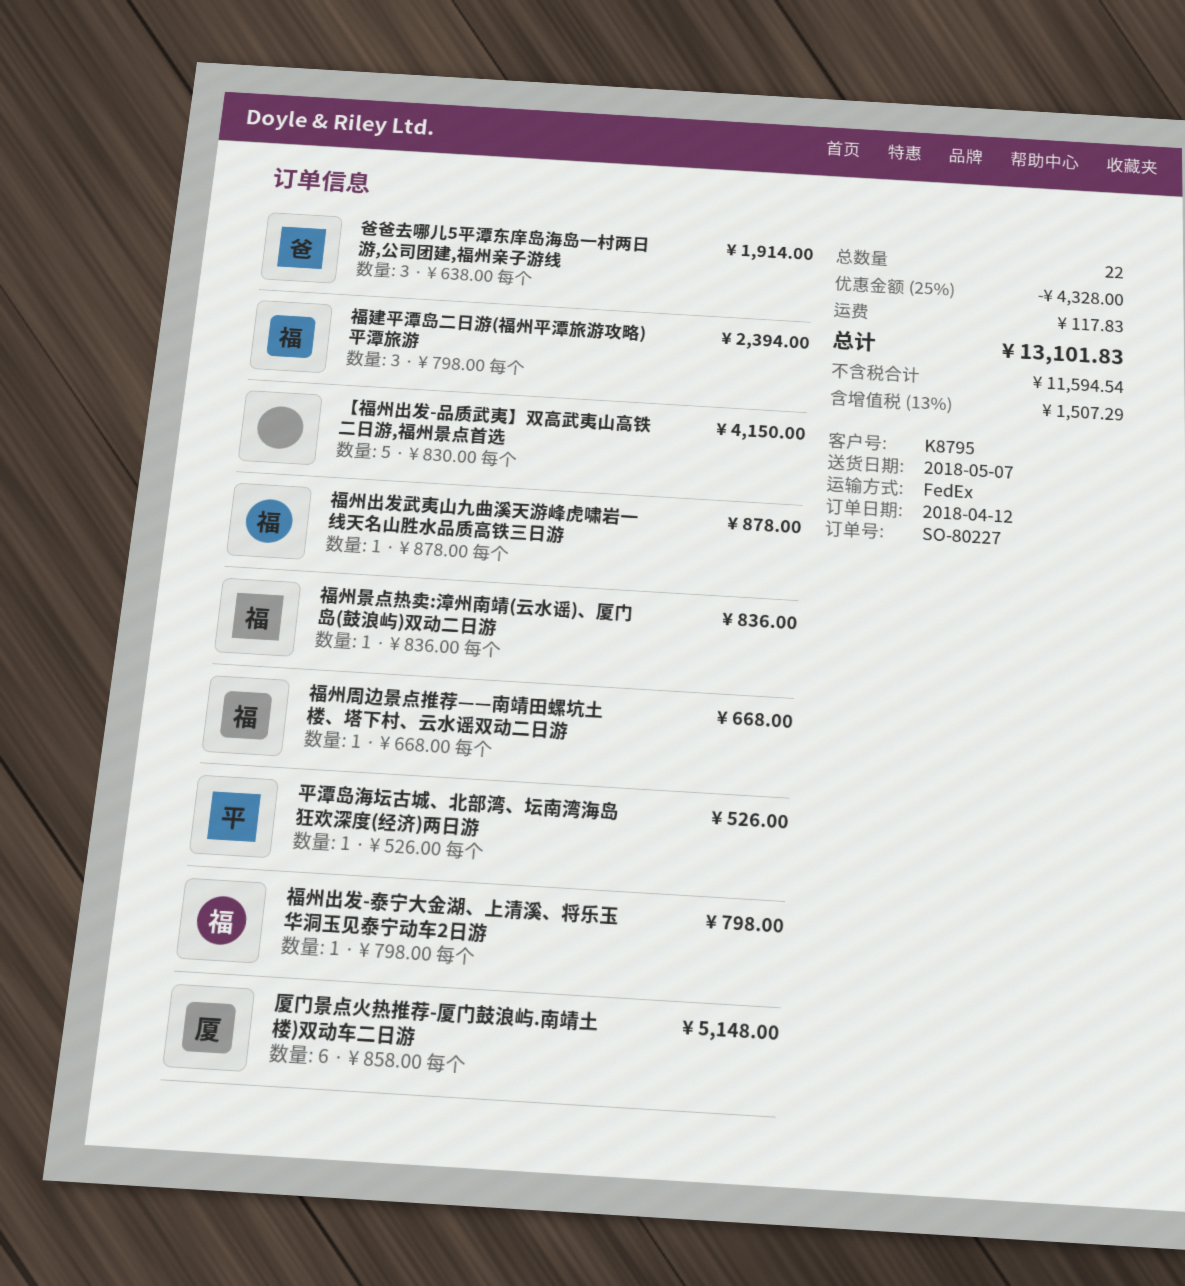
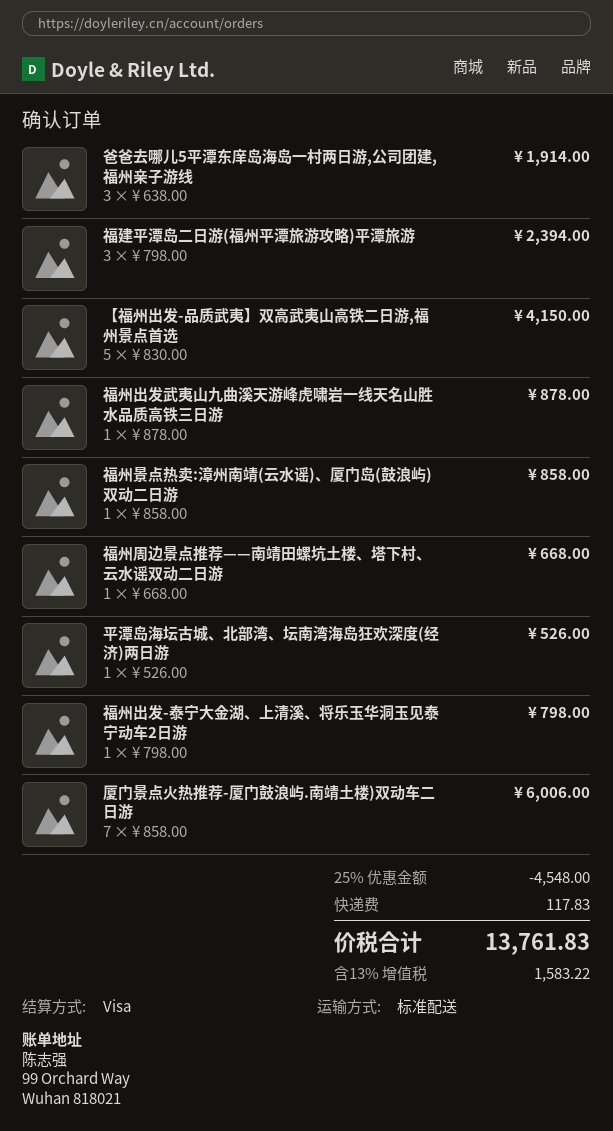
shipping method: FedEx -> standard
福州景点热卖:漳州南靖(云水谣)、厦门岛(鼓浪屿)双动二日游: 1 x 836.00 = 836.00 -> 1 x 858.00 = 858.00
厦门景点火热推荐-厦门鼓浪屿.南靖土楼)双动车二日游: 6 x 858.00 = 5148.00 -> 7 x 858.00 = 6006.00
discount: 25% = 4328.00 -> 25% = 4548.00
tax: 13% = 1507.29 -> 13% = 1583.22
total: 13101.83 -> 13761.83

